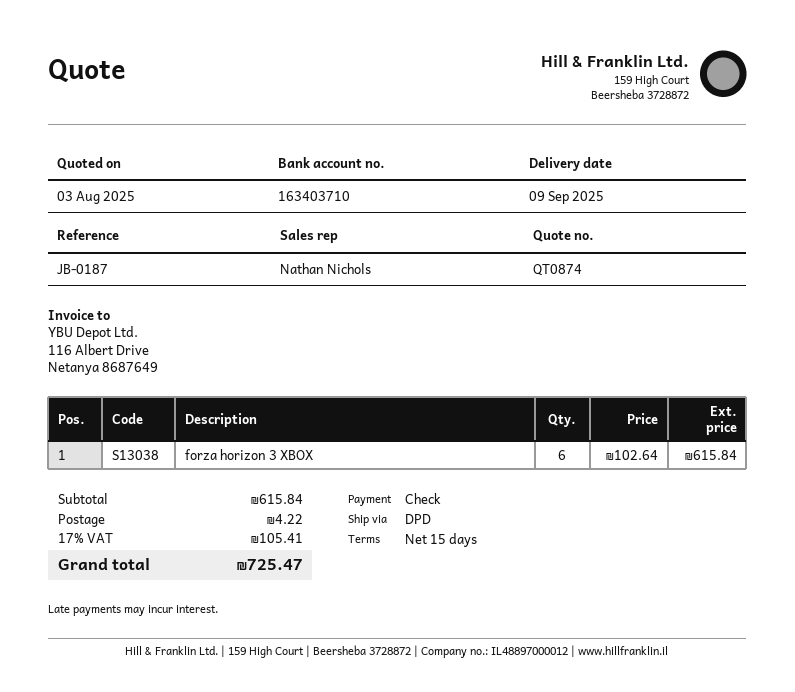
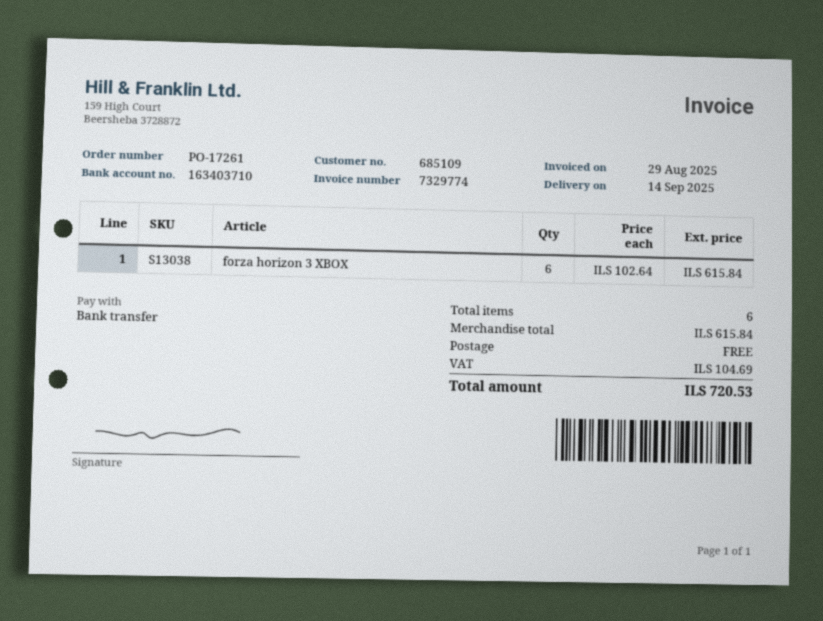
delivery date: 2025-09-09 -> 2025-09-14
payment method: cheque -> bank transfer
shipping: 4.22 -> 0.00
tax: 105.41 -> 104.69
total: 725.47 -> 720.53

